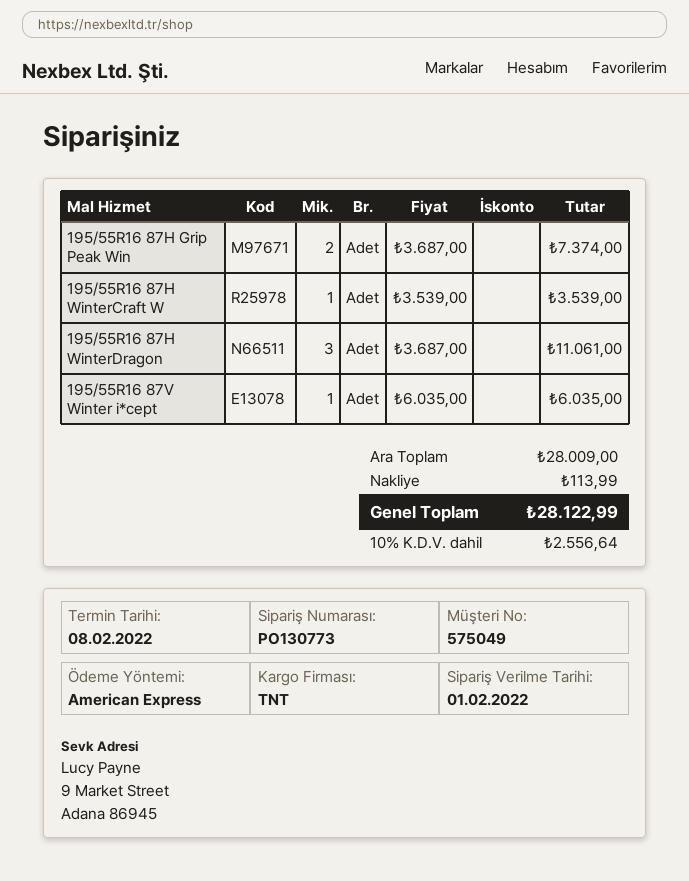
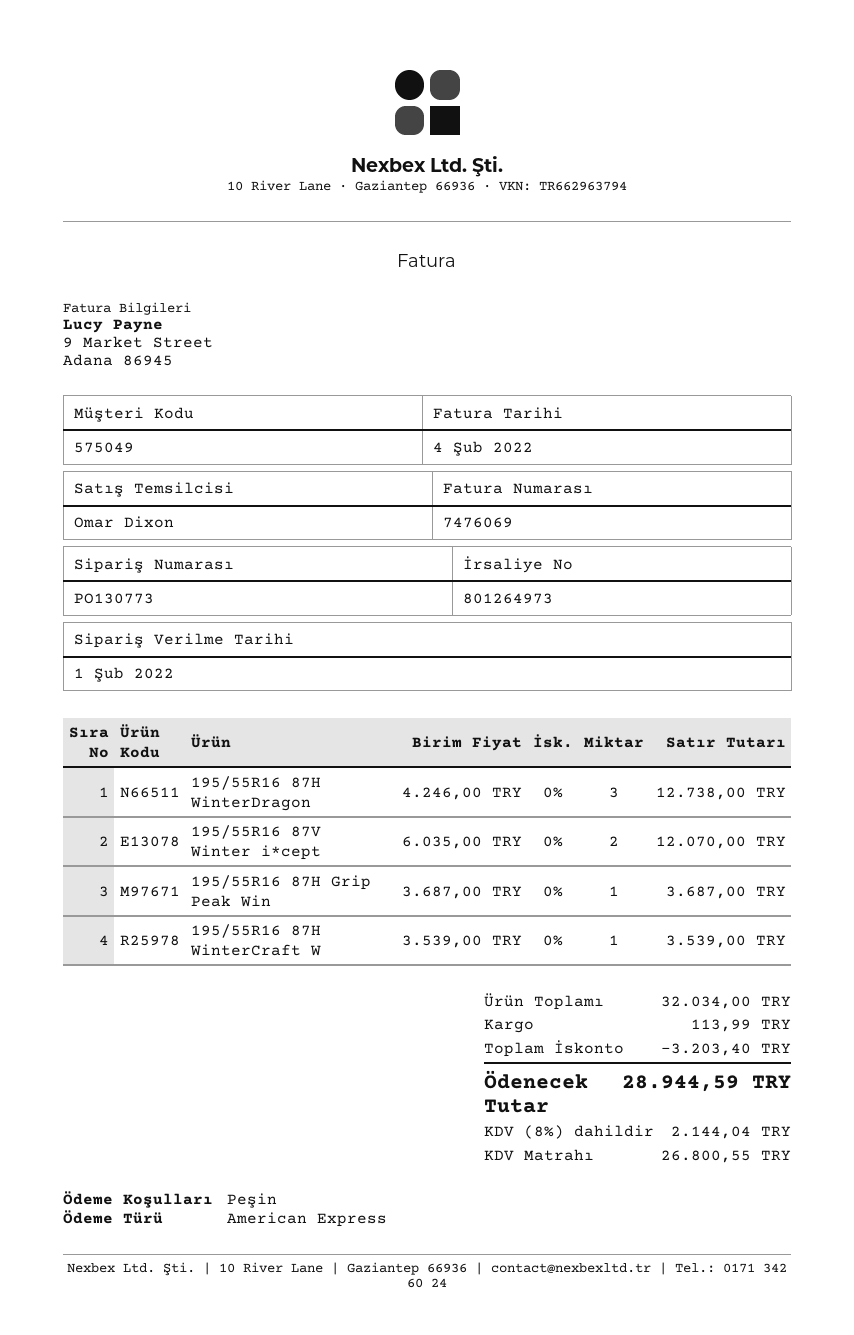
195/55R16 87H Grip Peak Win: 2 x 3687.00 = 7374.00 -> 1 x 3687.00 = 3687.00
195/55R16 87H WinterDragon: 3 x 3687.00 = 11061.00 -> 3 x 4246.00 = 12738.00
195/55R16 87V Winter i*cept: 1 x 6035.00 = 6035.00 -> 2 x 6035.00 = 12070.00
subtotal: 28009.00 -> 32034.00
discount: none -> 3203.40
tax: 10% = 2556.64 -> 8% = 2144.04
total: 28122.99 -> 28944.59

